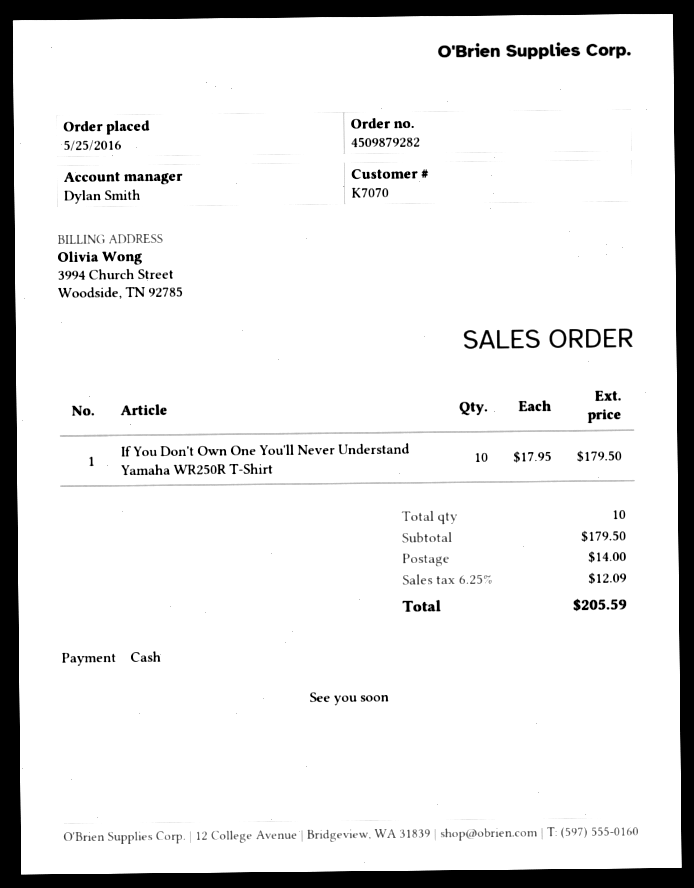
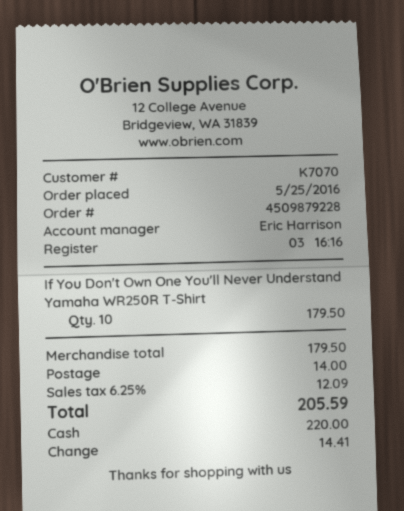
order number: 4509879282 -> 4509879228
sales rep: Dylan Smith -> Eric Harrison

